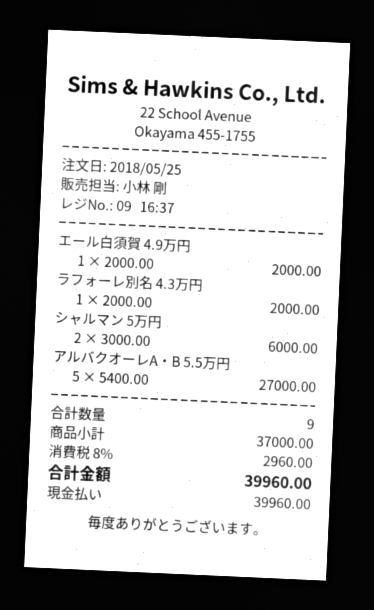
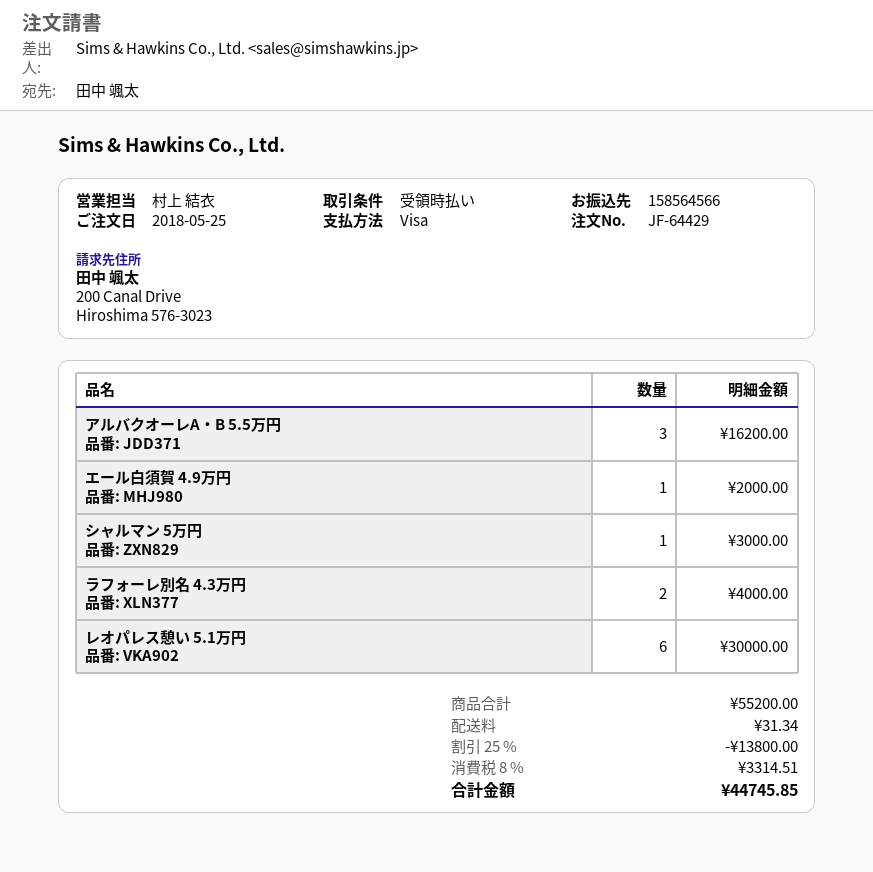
sales rep: 小林 剛 -> 村上 結衣
payment method: cash -> Visa
ラフォーレ別名 4.3万円: 1 for 2000.00 -> 2 for 4000.00
シャルマン 5万円: 2 for 6000.00 -> 1 for 3000.00
アルバクオーレA・B 5.5万円: 5 for 27000.00 -> 3 for 16200.00
レオパレス憩い 5.1万円: none -> 6 for 30000.00
subtotal: 37000.00 -> 55200.00
discount: none -> 25% = 13800.00
shipping: none -> 31.34
tax: 8% = 2960.00 -> 8% = 3314.51
total: 39960.00 -> 44745.85

